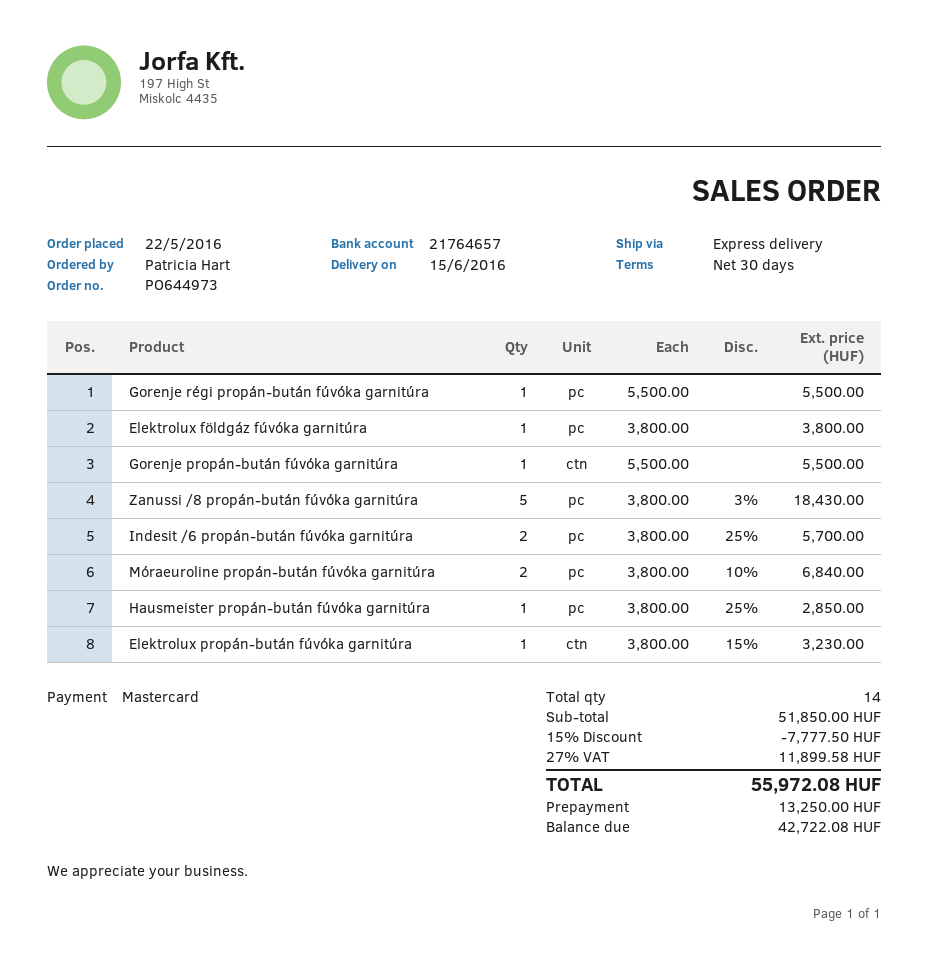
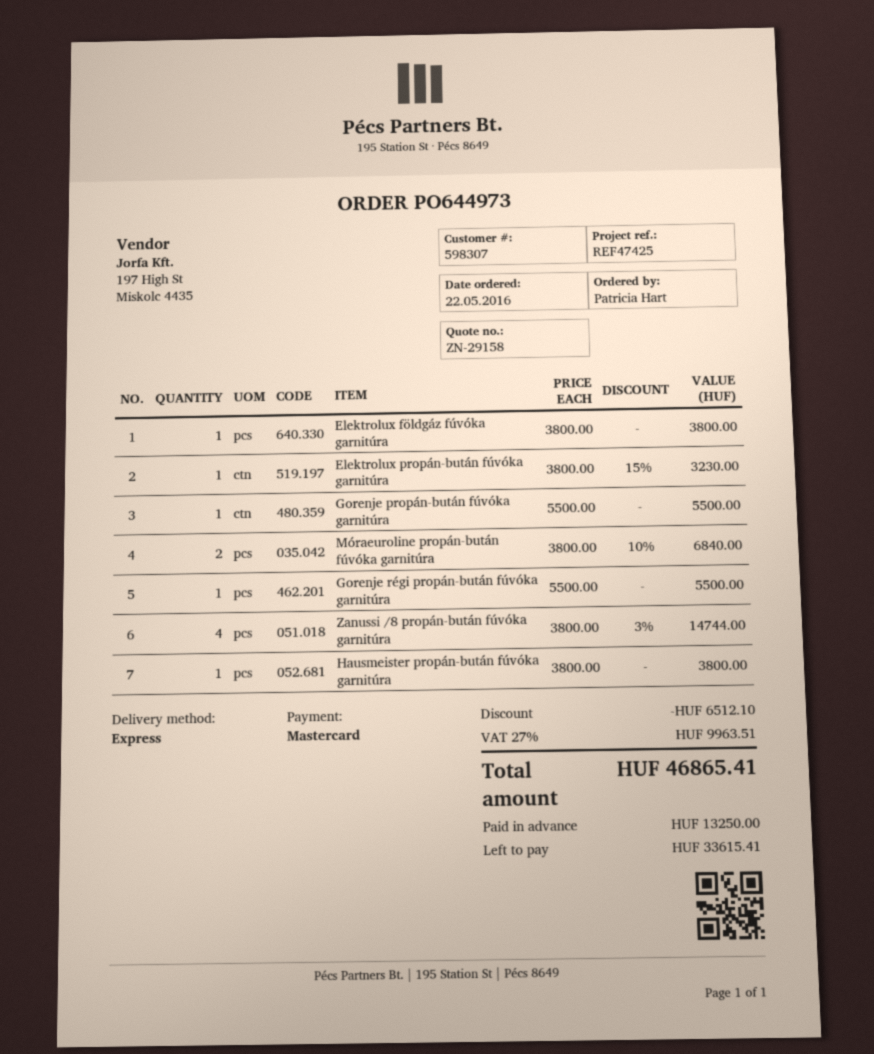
Zanussi /8 propán-bután fúvóka garnitúra: 5 x 3800.00 - 3% = 18430.00 -> 4 x 3800.00 - 3% = 14744.00
Indesit /6 propán-bután fúvóka garnitúra: 2 x 3800.00 - 25% = 5700.00 -> none
Hausmeister propán-bután fúvóka garnitúra: 1 x 3800.00 - 25% = 2850.00 -> 1 x 3800.00 = 3800.00
discount: 7777.50 -> 6512.10
tax: 27% = 11899.58 -> 27% = 9963.51
total: 55972.08 -> 46865.41
balance: 42722.08 -> 33615.41

